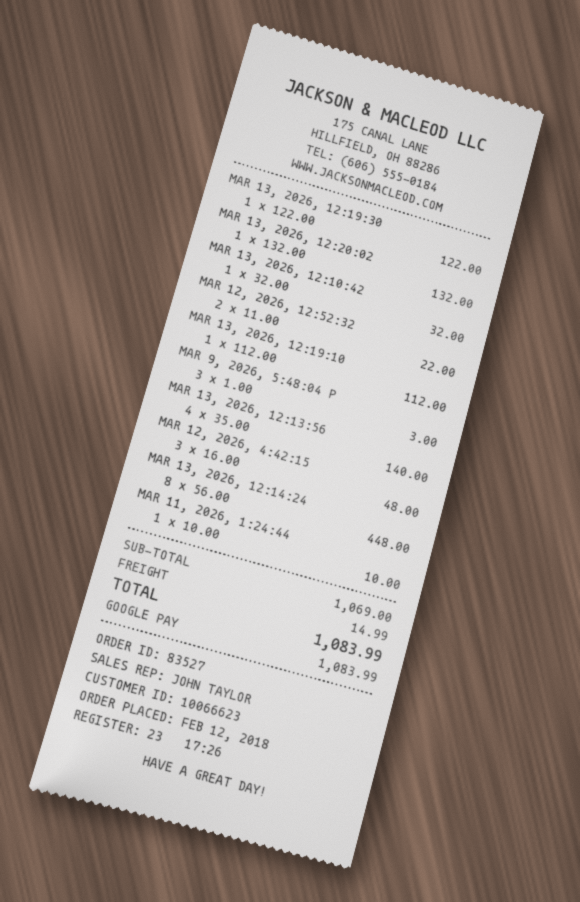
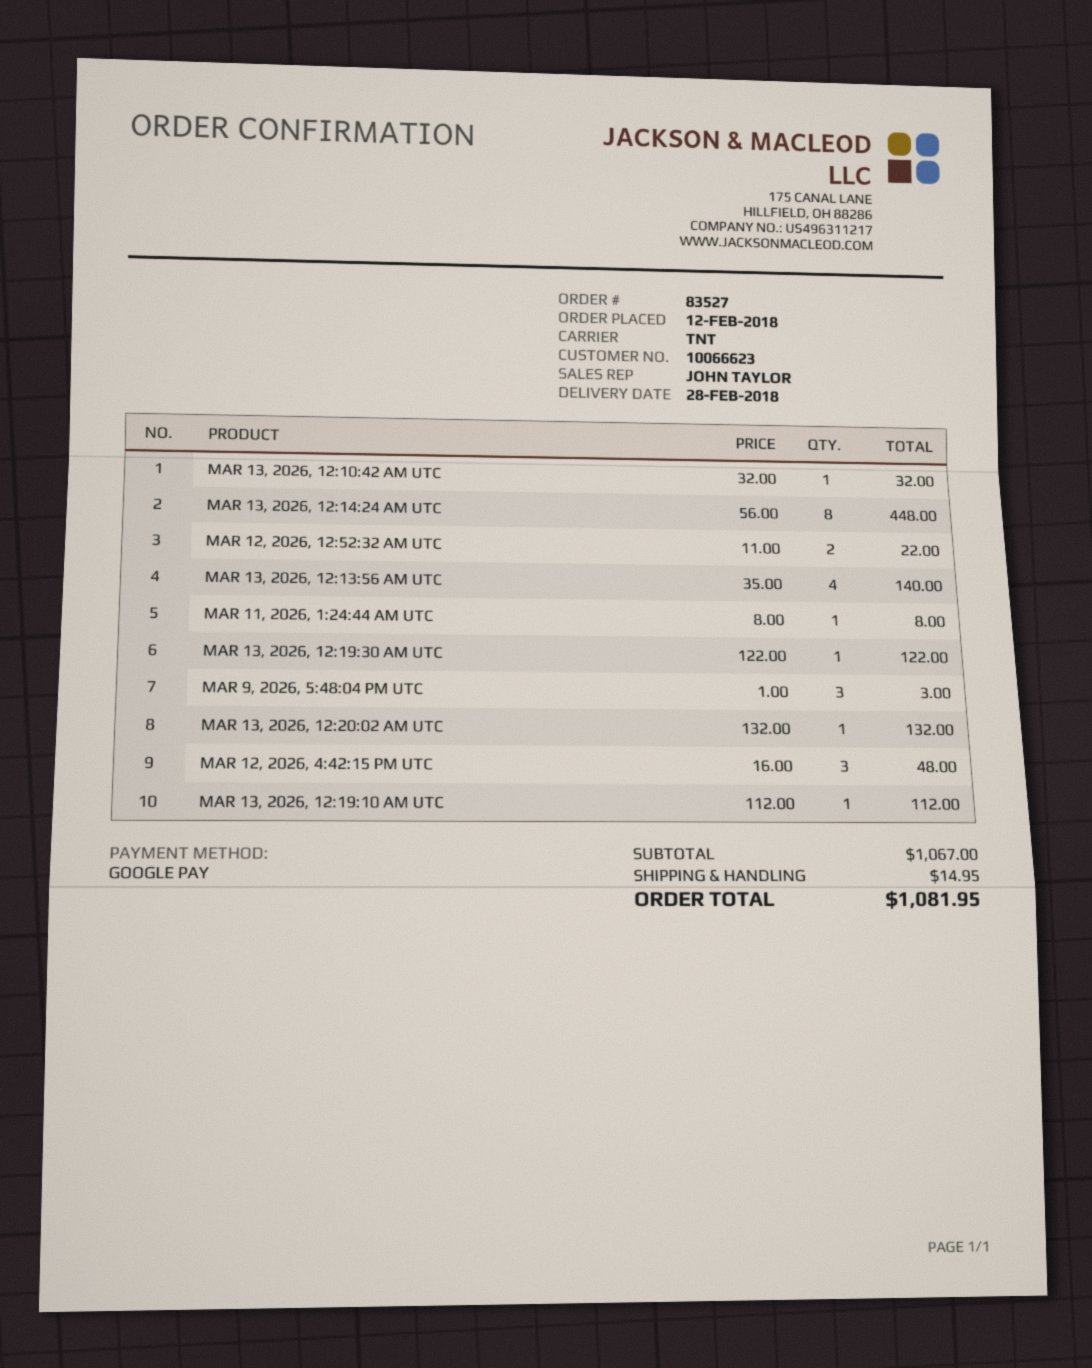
MAR 11, 2026, 1:24:44: 1 x 10.00 = 10.00 -> 1 x 8.00 = 8.00
subtotal: 1069.00 -> 1067.00
shipping: 14.99 -> 14.95
total: 1083.99 -> 1081.95

